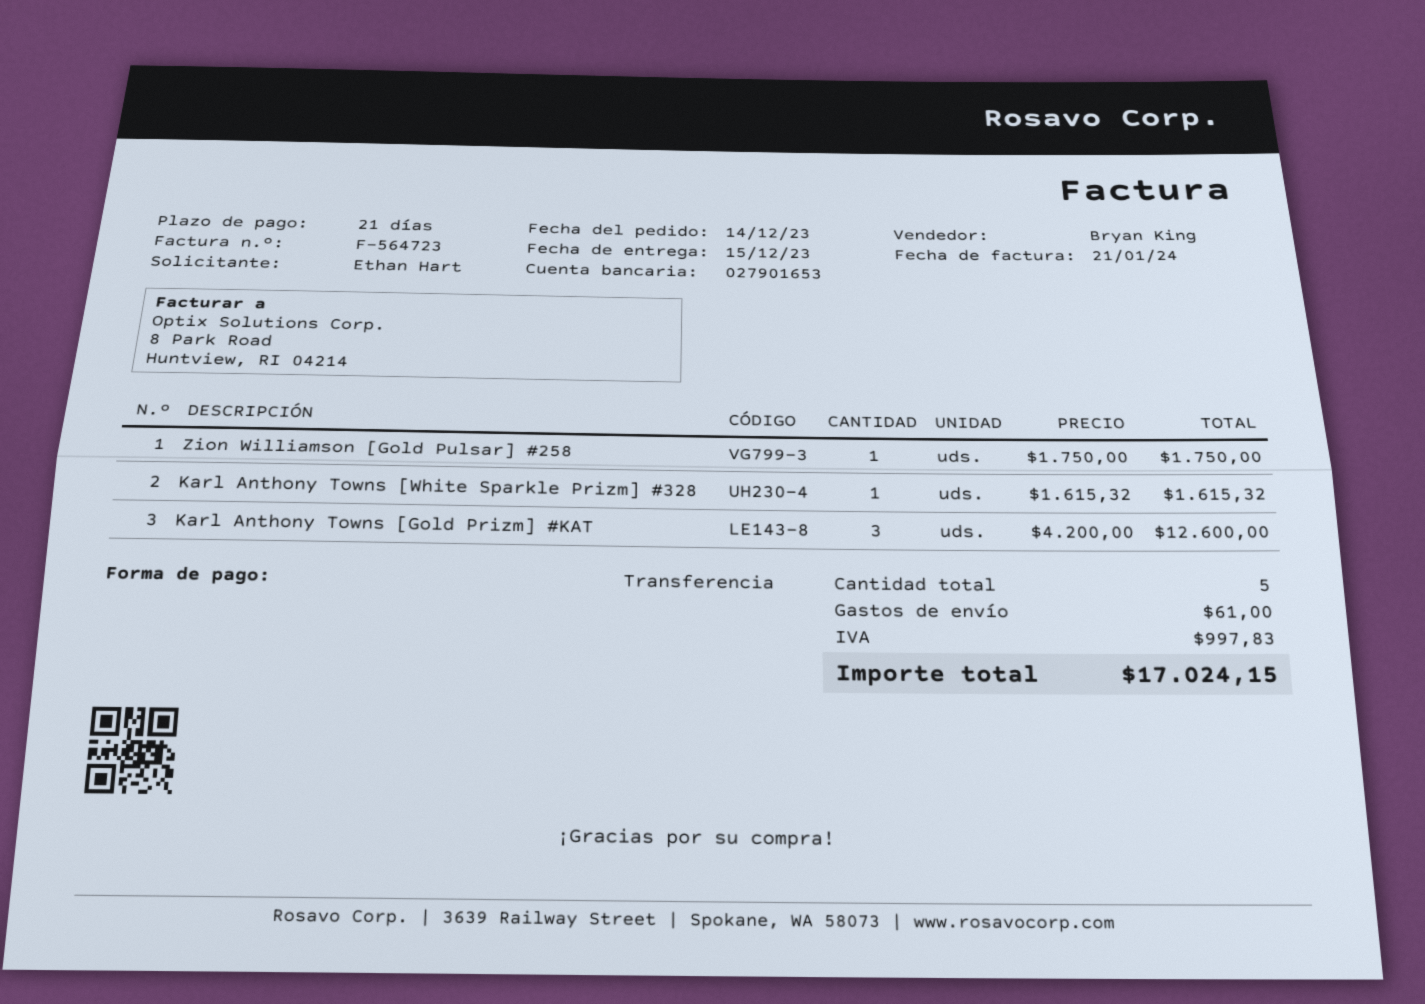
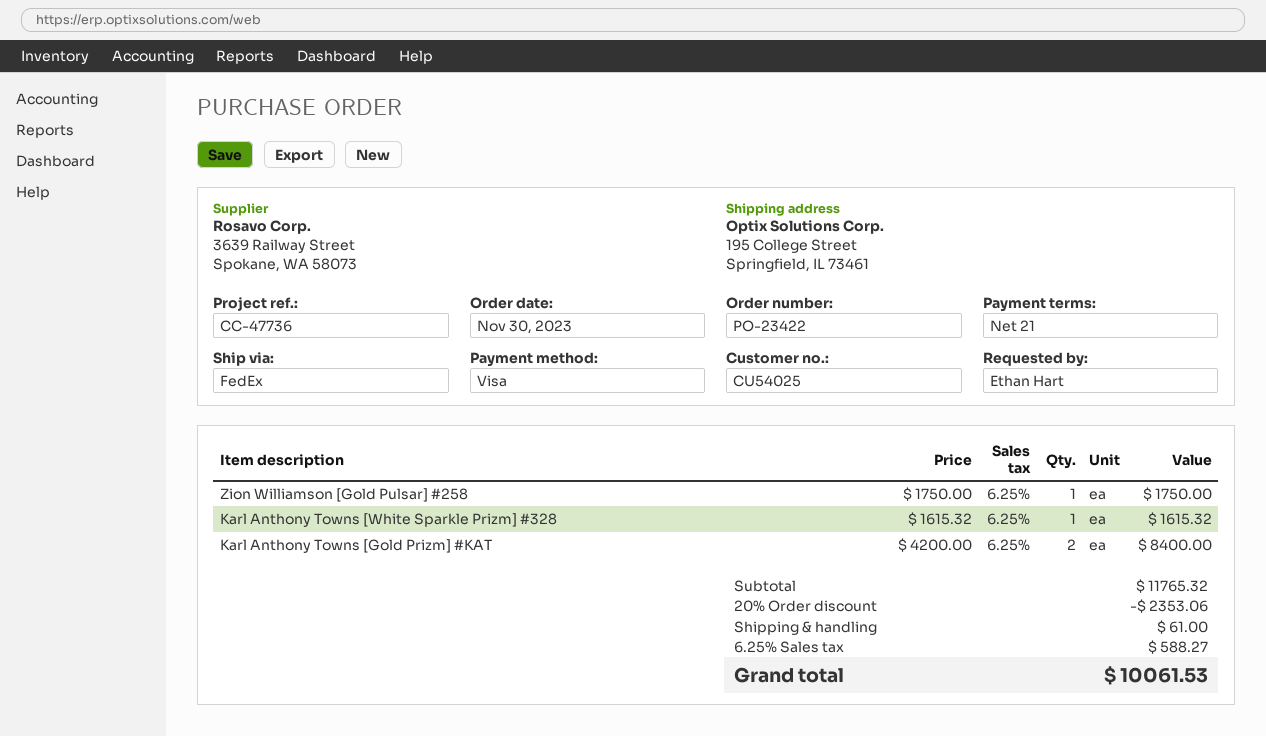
order date: 2023-12-14 -> 2023-11-30
payment method: bank transfer -> Visa
Karl Anthony Towns [Gold Prizm] #KAT: 3 x 4200.00 = 12600.00 -> 2 x 4200.00 = 8400.00
discount: none -> 20% = 2353.06
tax: 997.83 -> 588.27
total: 17024.15 -> 10061.53

